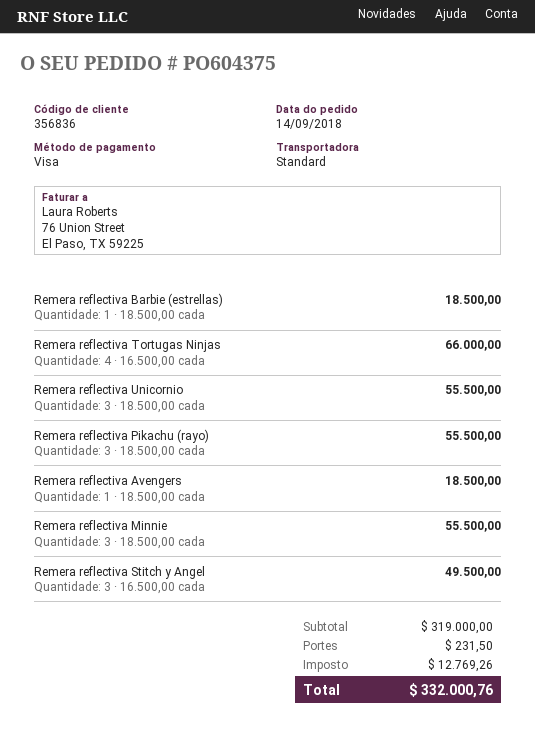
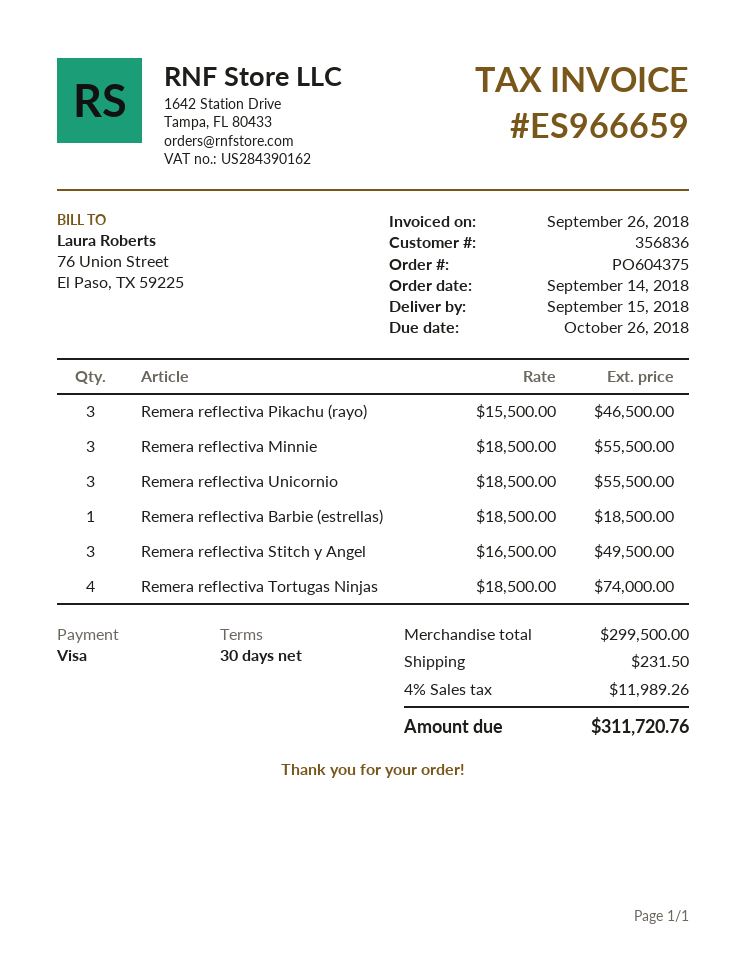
Remera reflectiva Tortugas Ninjas: 4 x 16500.00 = 66000.00 -> 4 x 18500.00 = 74000.00
Remera reflectiva Pikachu (rayo): 3 x 18500.00 = 55500.00 -> 3 x 15500.00 = 46500.00
Remera reflectiva Avengers: 1 x 18500.00 = 18500.00 -> none
subtotal: 319000.00 -> 299500.00
tax: 12769.26 -> 11989.26
total: 332000.76 -> 311720.76

